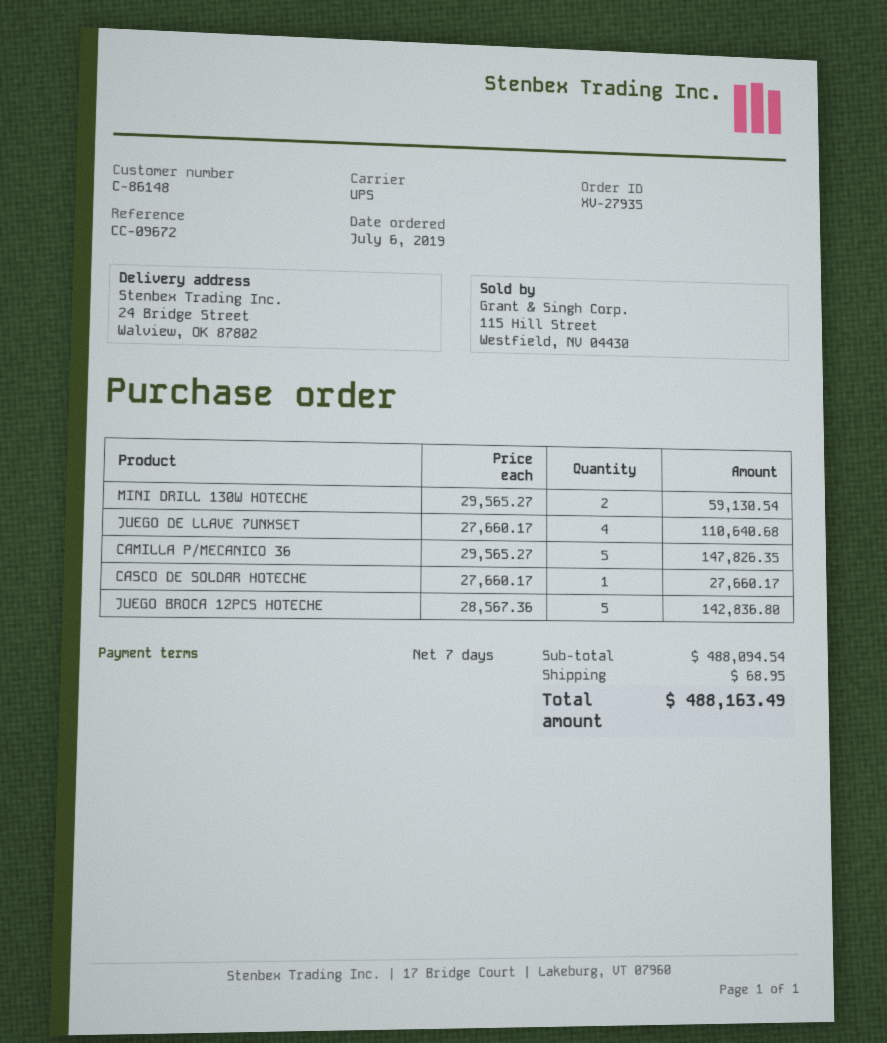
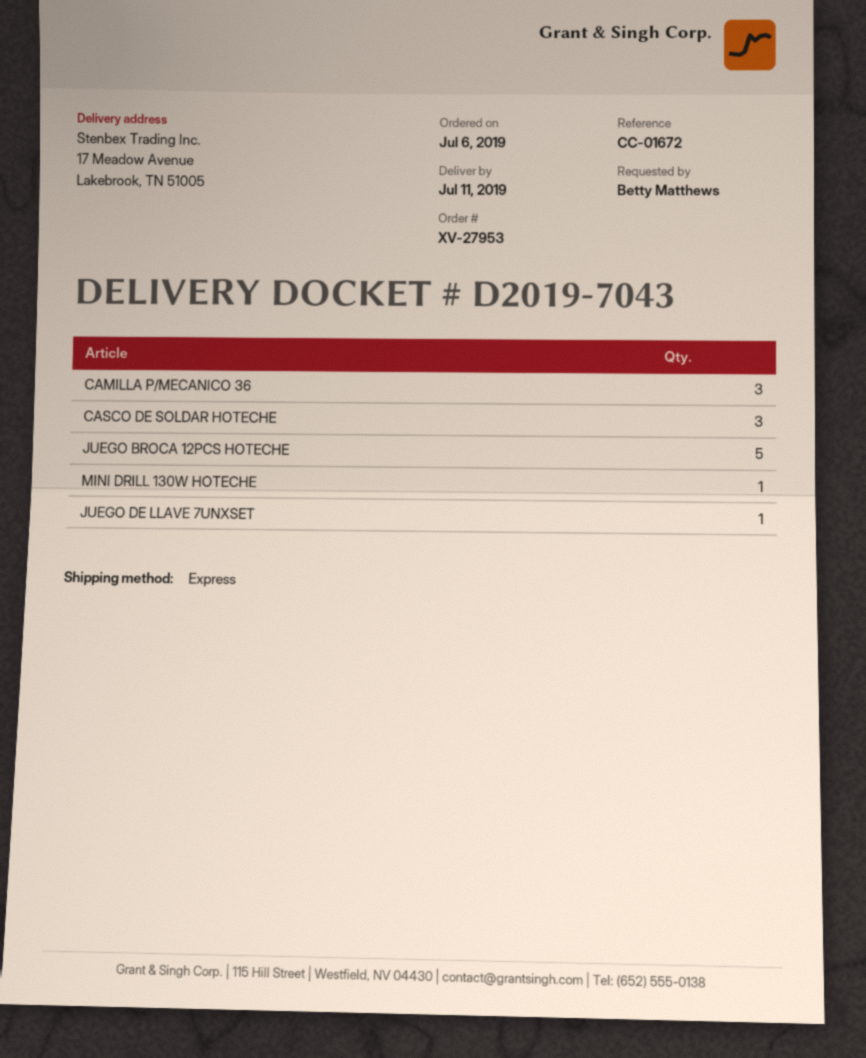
order number: XV-27935 -> XV-27953
reference: CC-09672 -> CC-01672
shipping method: UPS -> express
ship to: 24 Bridge Street, Walview, OK 87802 -> 17 Meadow Avenue, Lakebrook, TN 51005
MINI DRILL 130W HOTECHE: 2 -> 1
JUEGO DE LLAVE 7UNXSET: 4 -> 1
CAMILLA P/MECANICO 36: 5 -> 3
CASCO DE SOLDAR HOTECHE: 1 -> 3

